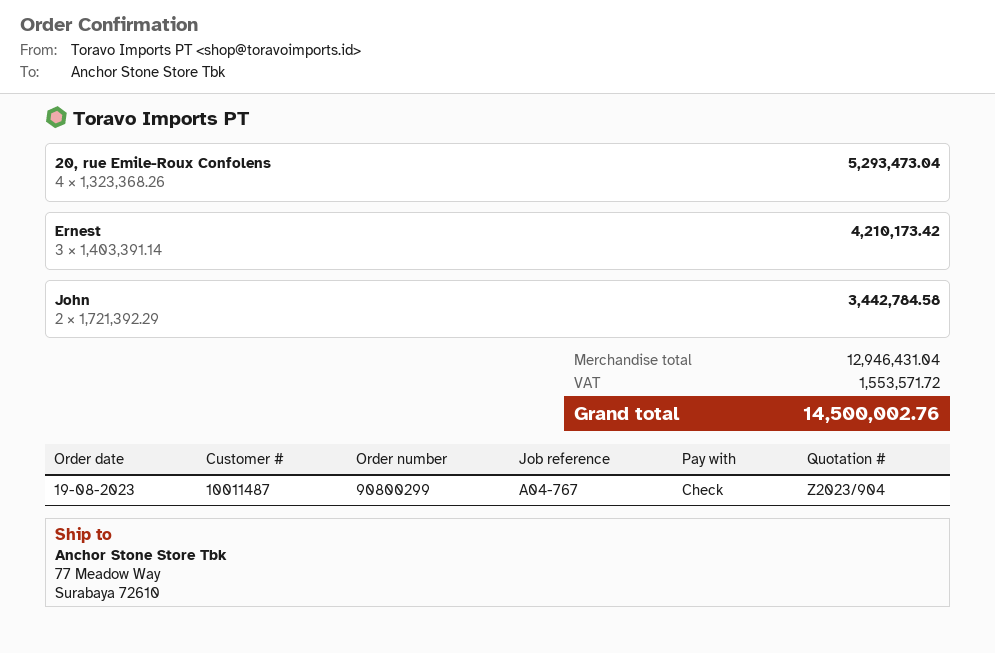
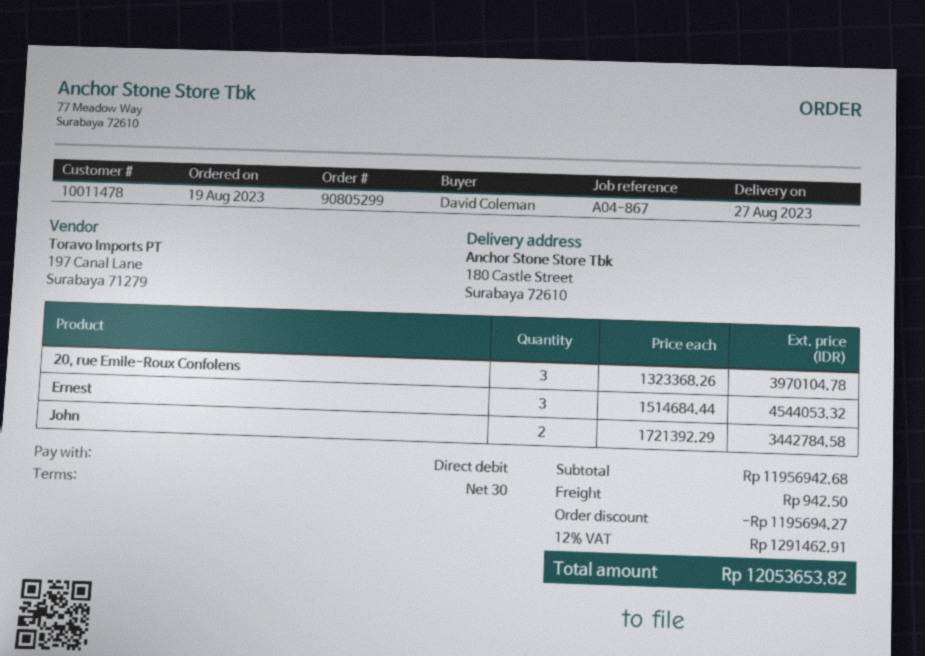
order number: 90800299 -> 90805299
customer number: 10011487 -> 10011478
reference: A04-767 -> A04-867
payment method: cheque -> direct debit
ship to: 77 Meadow Way, Surabaya 72610 -> 180 Castle Street, Surabaya 72610
20, rue Emile-Roux Confolens: 4 x 1323368.26 = 5293473.04 -> 3 x 1323368.26 = 3970104.78
Ernest: 3 x 1403391.14 = 4210173.42 -> 3 x 1514684.44 = 4544053.32
subtotal: 12946431.04 -> 11956942.68
discount: none -> 1195694.27
shipping: none -> 942.50
tax: 1553571.72 -> 1291462.91
total: 14500002.76 -> 12053653.82

